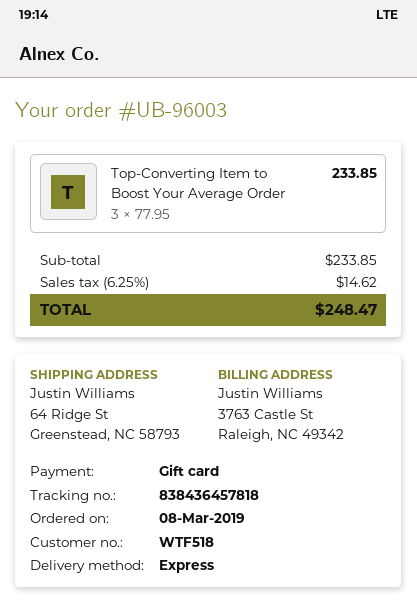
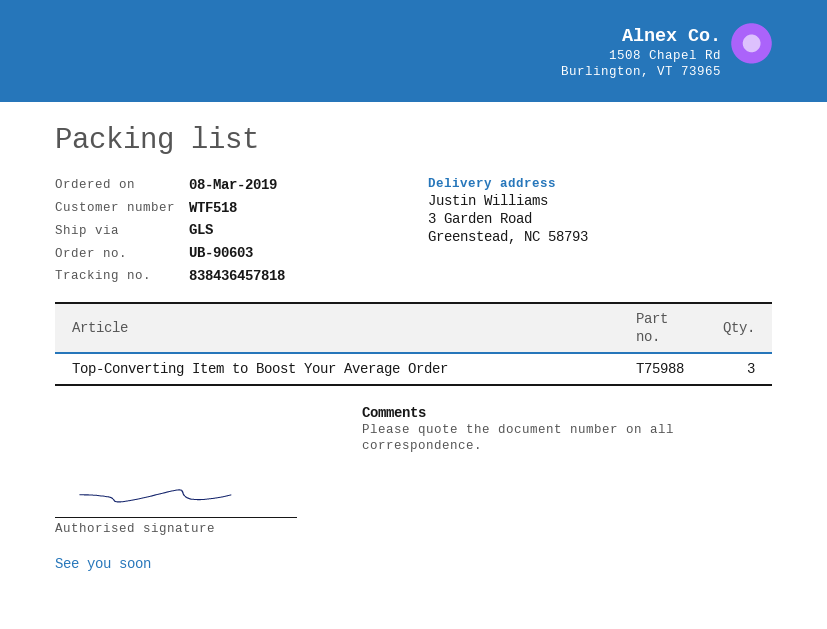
order number: UB-96003 -> UB-90603
shipping method: express -> GLS
ship to: 64 Ridge St, Greenstead, NC 58793 -> 3 Garden Road, Greenstead, NC 58793

